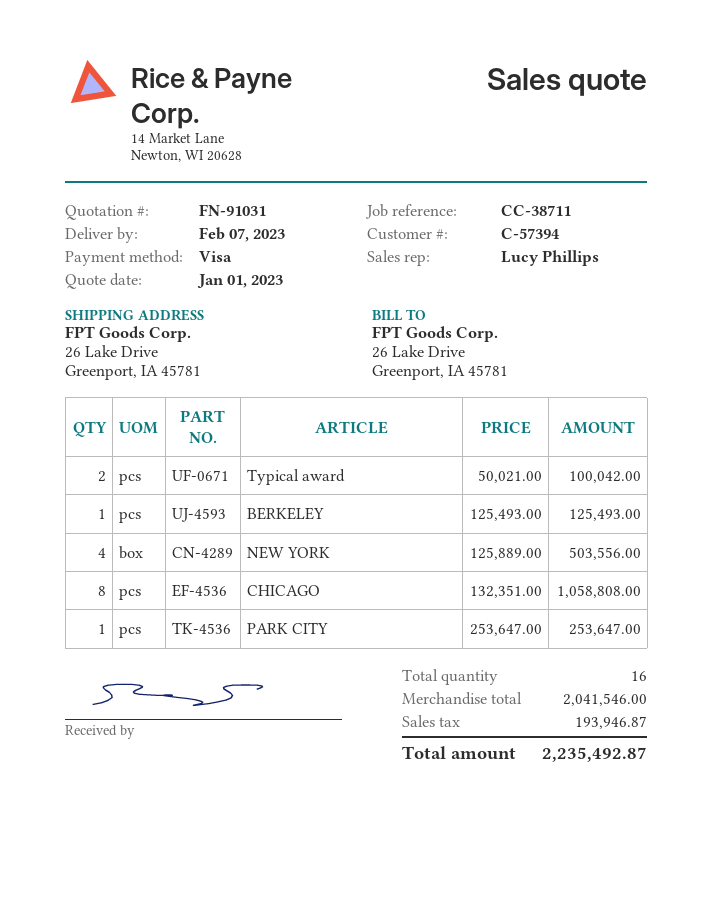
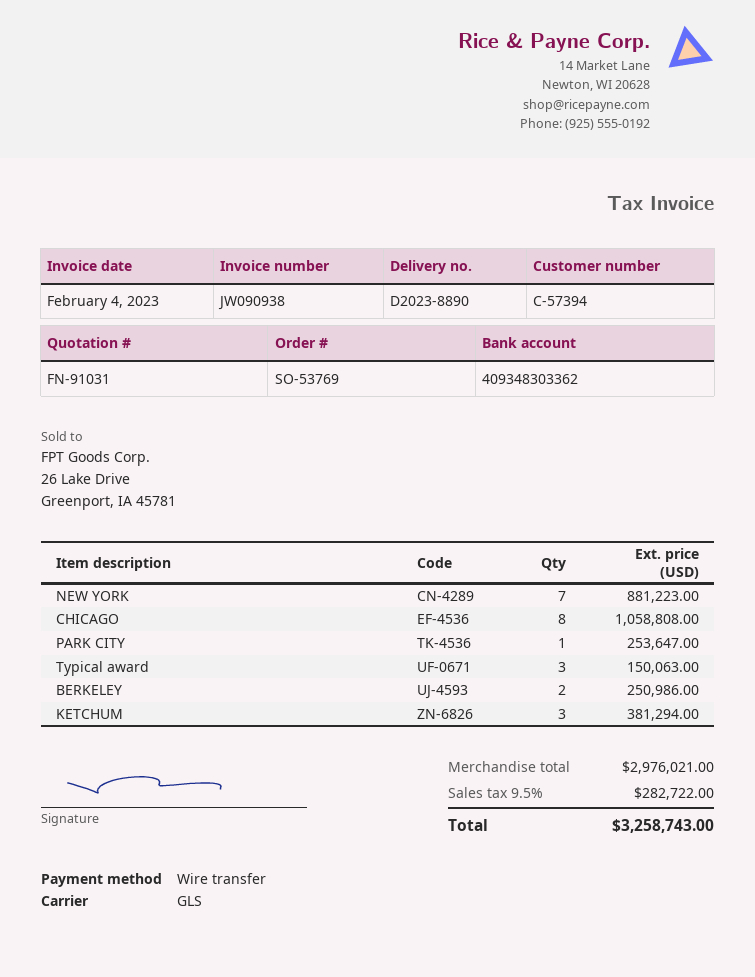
payment method: Visa -> bank transfer
Typical award: 2 for 100042.00 -> 3 for 150063.00
BERKELEY: 1 for 125493.00 -> 2 for 250986.00
NEW YORK: 4 for 503556.00 -> 7 for 881223.00
KETCHUM: none -> 3 for 381294.00
subtotal: 2041546.00 -> 2976021.00
tax: 193946.87 -> 282722.00
total: 2235492.87 -> 3258743.00

